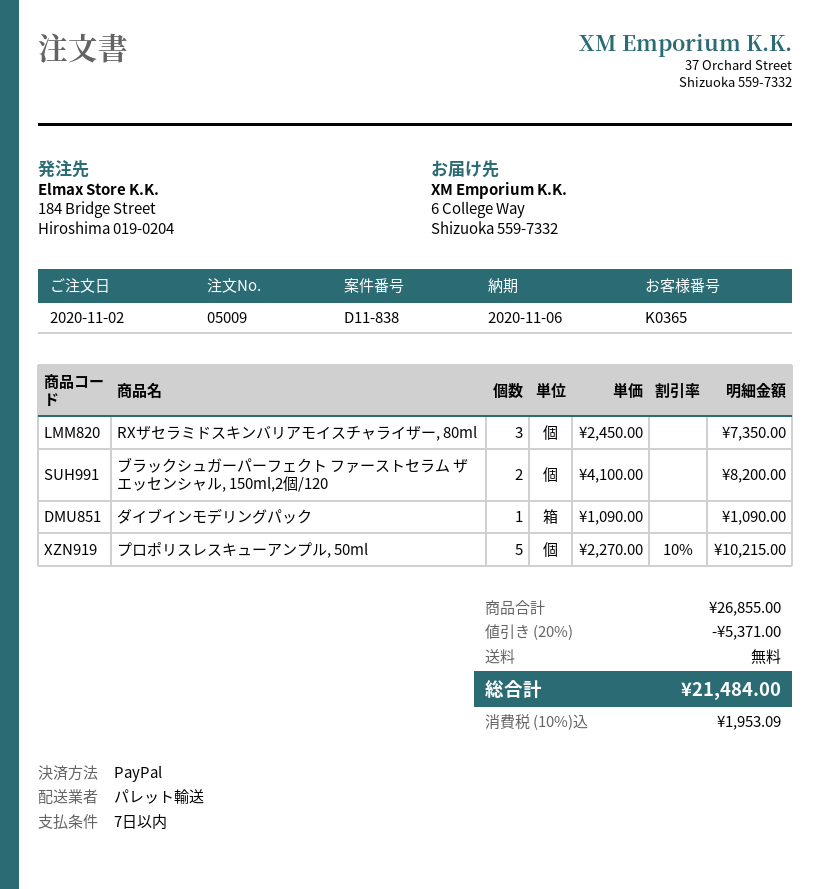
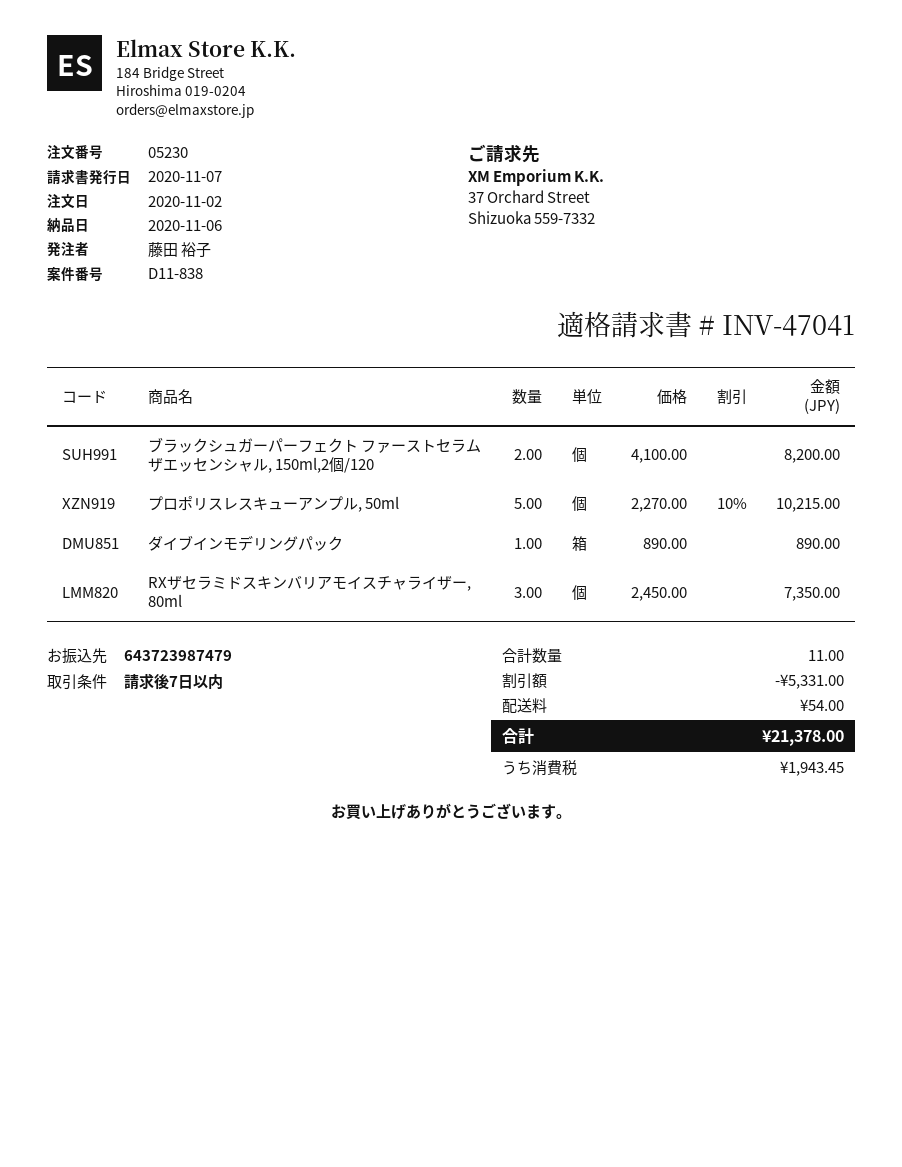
order number: 05009 -> 05230
ダイブインモデリングパック: 1 x 1090.00 = 1090.00 -> 1 x 890.00 = 890.00
discount: 5371.00 -> 5331.00
shipping: 0.00 -> 54.00
tax: 1953.09 -> 1943.45
total: 21484.00 -> 21378.00

